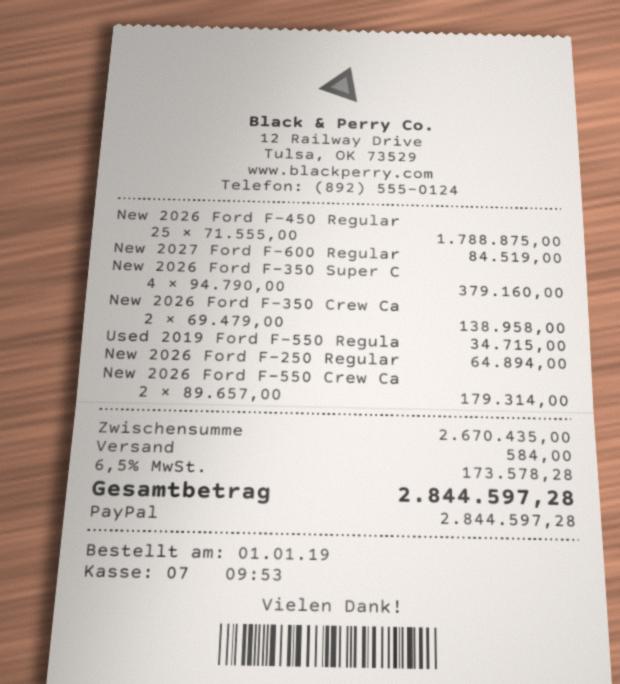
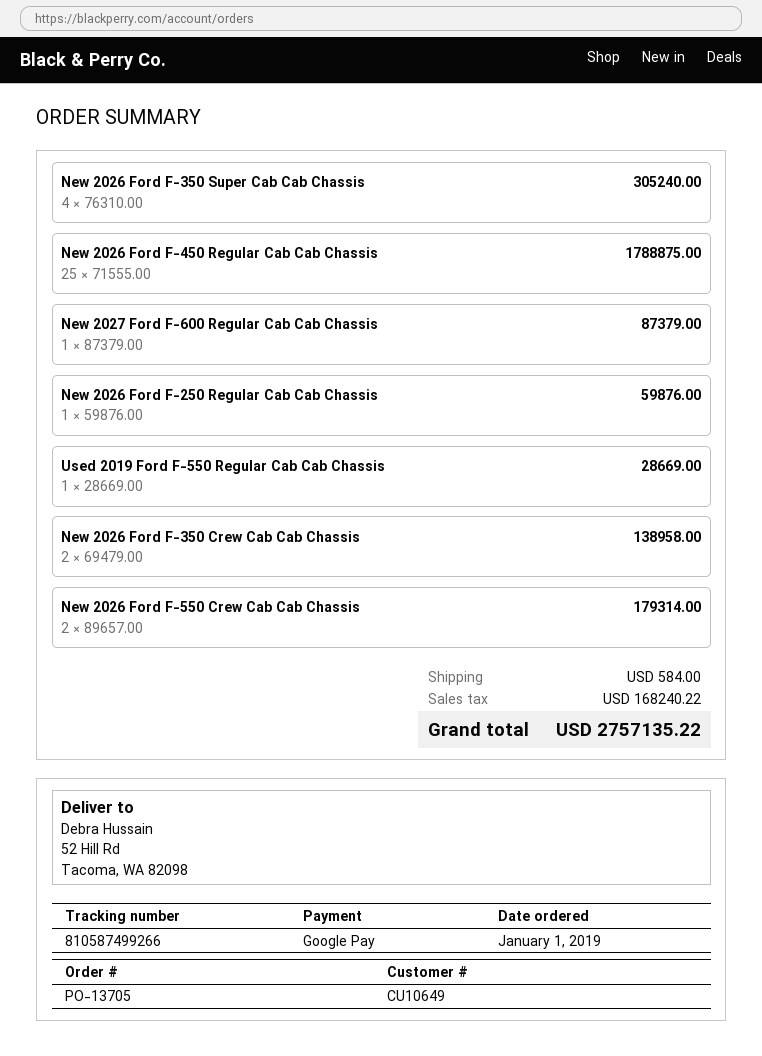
payment method: PayPal -> Google Pay
New 2027 Ford F-600 Regular: 1 x 84519.00 = 84519.00 -> 1 x 87379.00 = 87379.00
New 2026 Ford F-350 Super C: 4 x 94790.00 = 379160.00 -> 4 x 76310.00 = 305240.00
Used 2019 Ford F-550 Regula: 1 x 34715.00 = 34715.00 -> 1 x 28669.00 = 28669.00
New 2026 Ford F-250 Regular: 1 x 64894.00 = 64894.00 -> 1 x 59876.00 = 59876.00
tax: 173578.28 -> 168240.22
total: 2844597.28 -> 2757135.22

